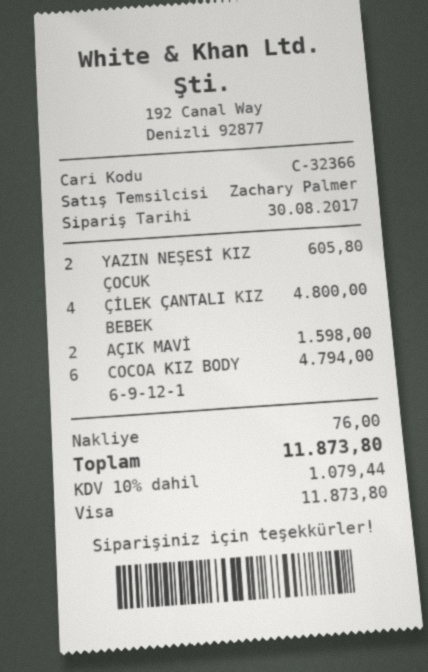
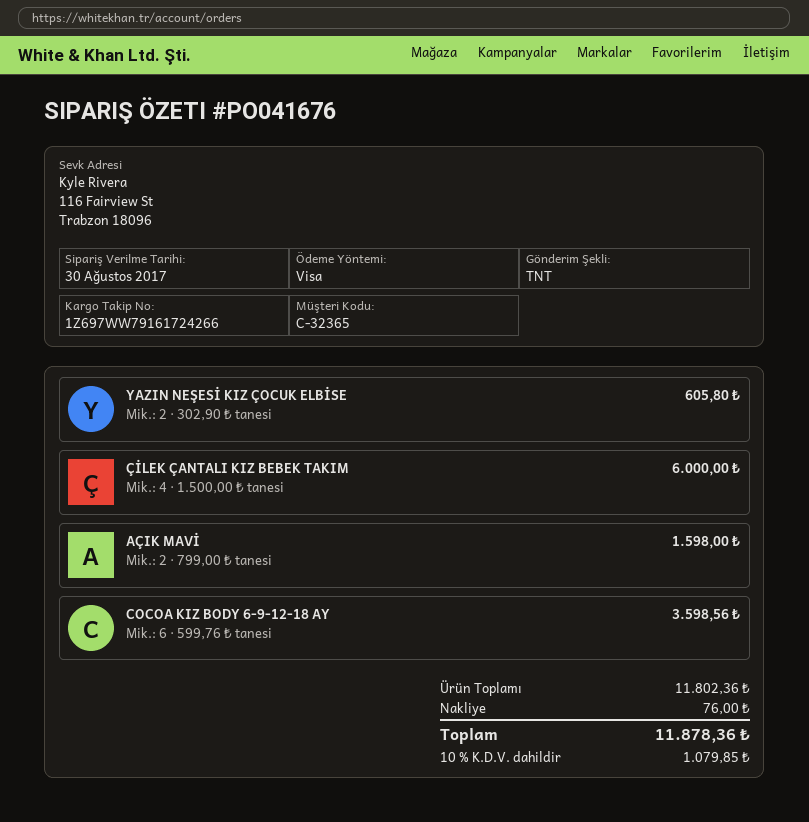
customer number: C-32366 -> C-32365
ÇİLEK ÇANTALI KIZ BEBEK: 4 for 4800.00 -> 4 for 6000.00
COCOA KIZ BODY 6-9-12-1: 6 for 4794.00 -> 6 for 3598.56
tax: 10% = 1079.44 -> 10% = 1079.85
total: 11873.80 -> 11878.36

